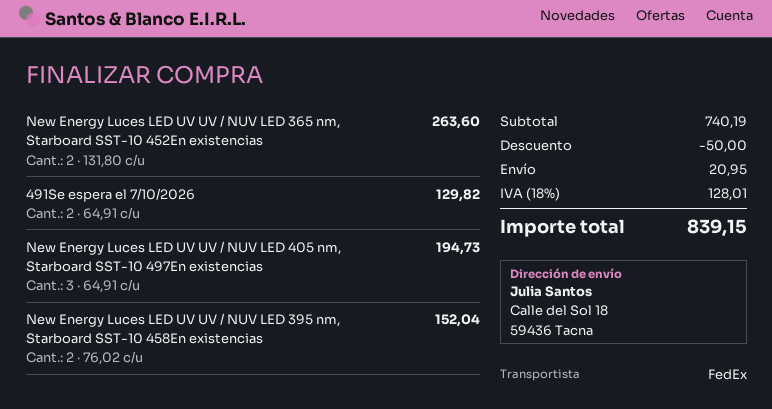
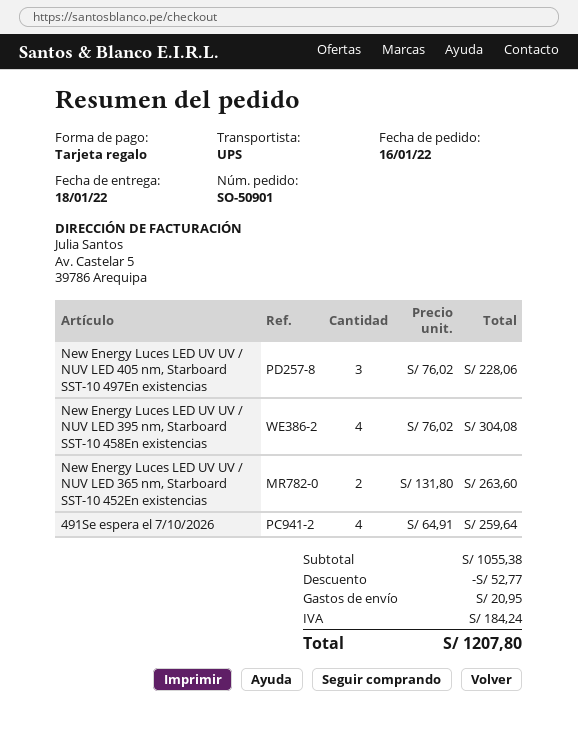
shipping method: FedEx -> UPS
491Se espera el 7/10/2026: 2 x 64.91 = 129.82 -> 4 x 64.91 = 259.64
New Energy Luces LED UV UV / NUV LED 405 nm, Starboard SST-10 497En existencias: 3 x 64.91 = 194.73 -> 3 x 76.02 = 228.06
New Energy Luces LED UV UV / NUV LED 395 nm, Starboard SST-10 458En existencias: 2 x 76.02 = 152.04 -> 4 x 76.02 = 304.08
subtotal: 740.19 -> 1055.38
discount: 50.00 -> 52.77
tax: 128.01 -> 184.24
total: 839.15 -> 1207.80

